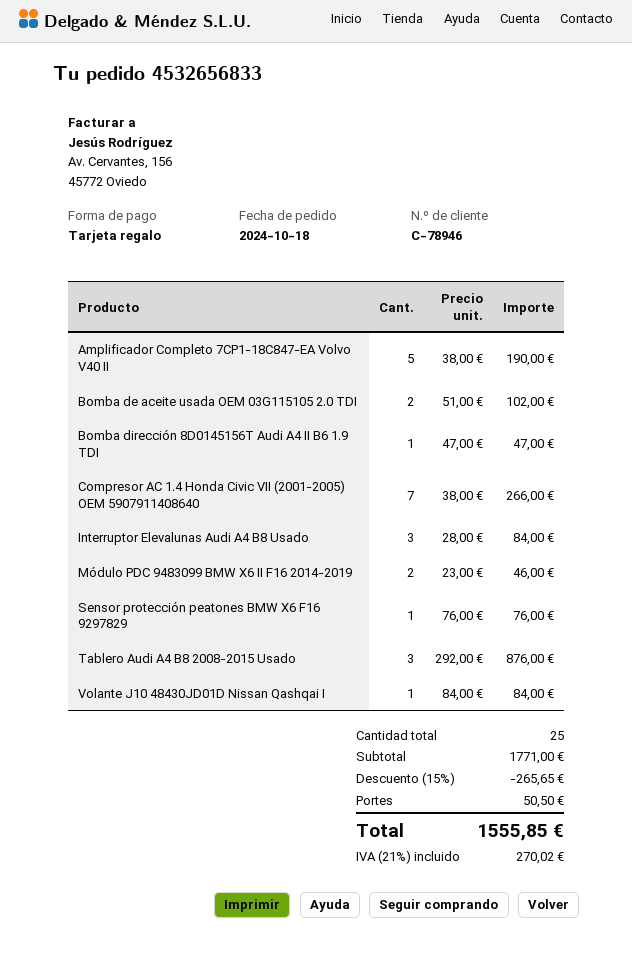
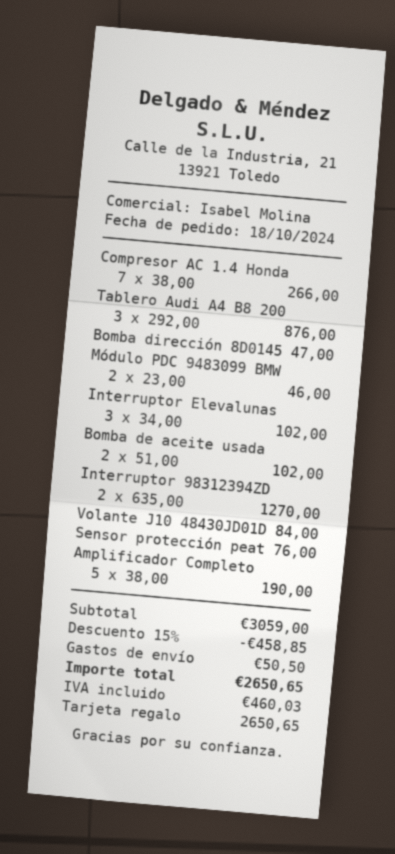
Interruptor Elevalunas Audi A4 B8 Usado: 3 x 28.00 = 84.00 -> 3 x 34.00 = 102.00
Interruptor 98312394ZD: none -> 2 x 635.00 = 1270.00
subtotal: 1771.00 -> 3059.00
discount: 15% = 265.65 -> 15% = 458.85
tax: 270.02 -> 460.03
total: 1555.85 -> 2650.65

